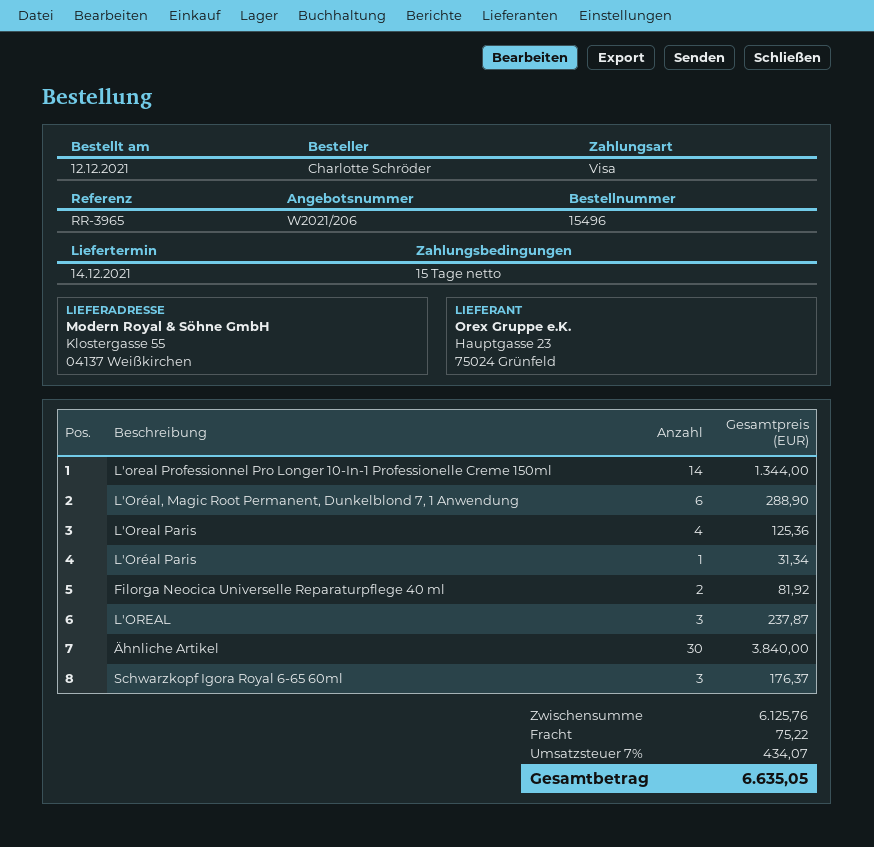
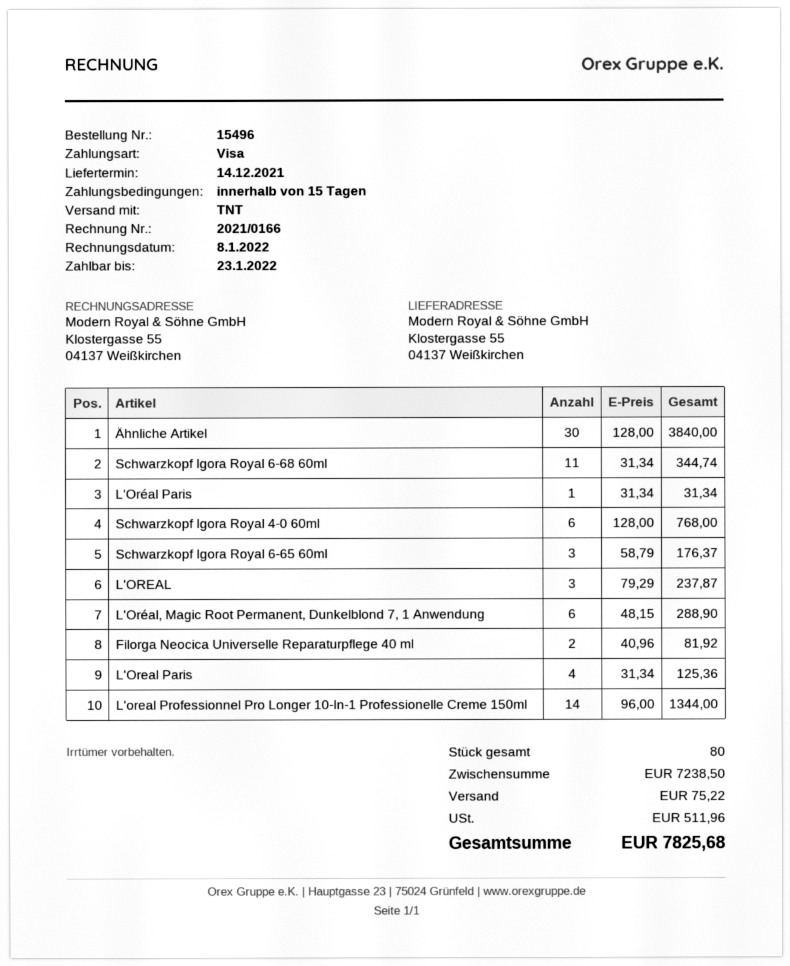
Schwarzkopf Igora Royal 6-68 60ml: none -> 11 for 344.74
Schwarzkopf Igora Royal 4-0 60ml: none -> 6 for 768.00
subtotal: 6125.76 -> 7238.50
tax: 434.07 -> 511.96
total: 6635.05 -> 7825.68

